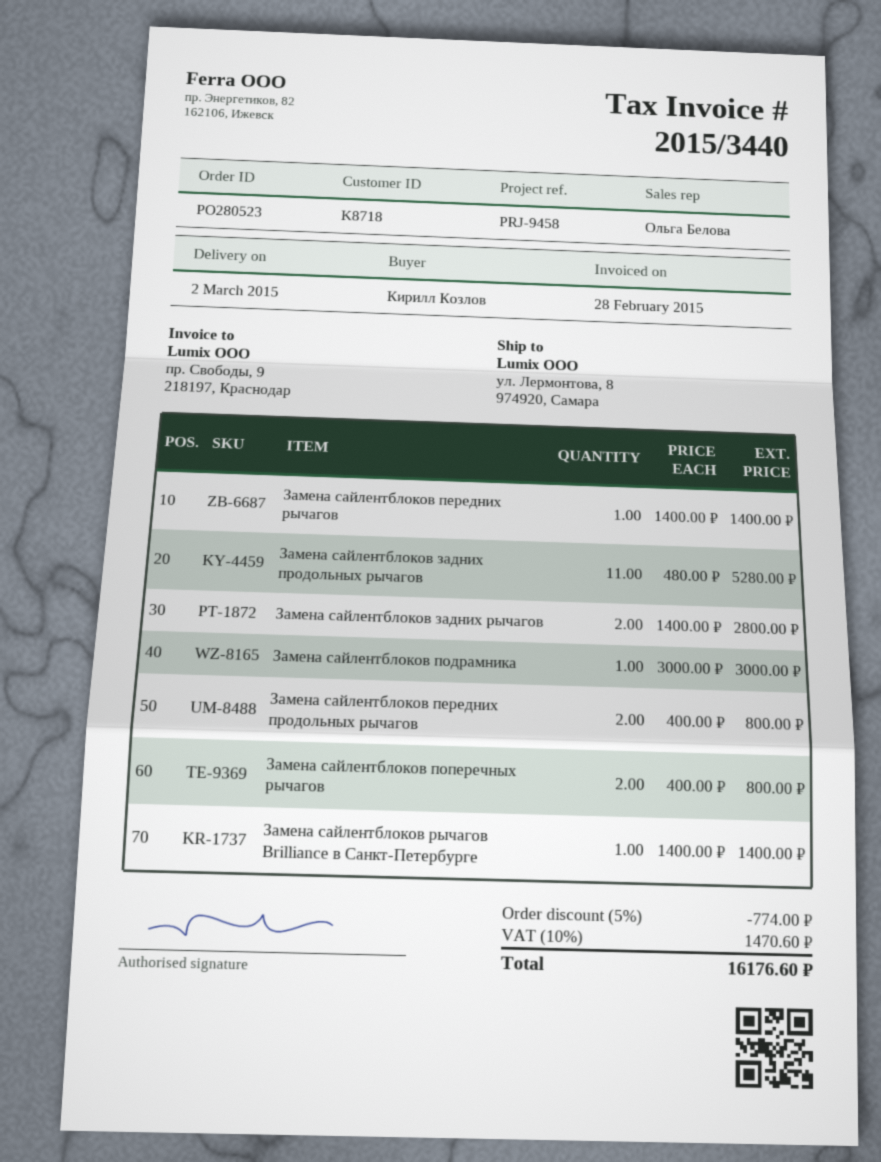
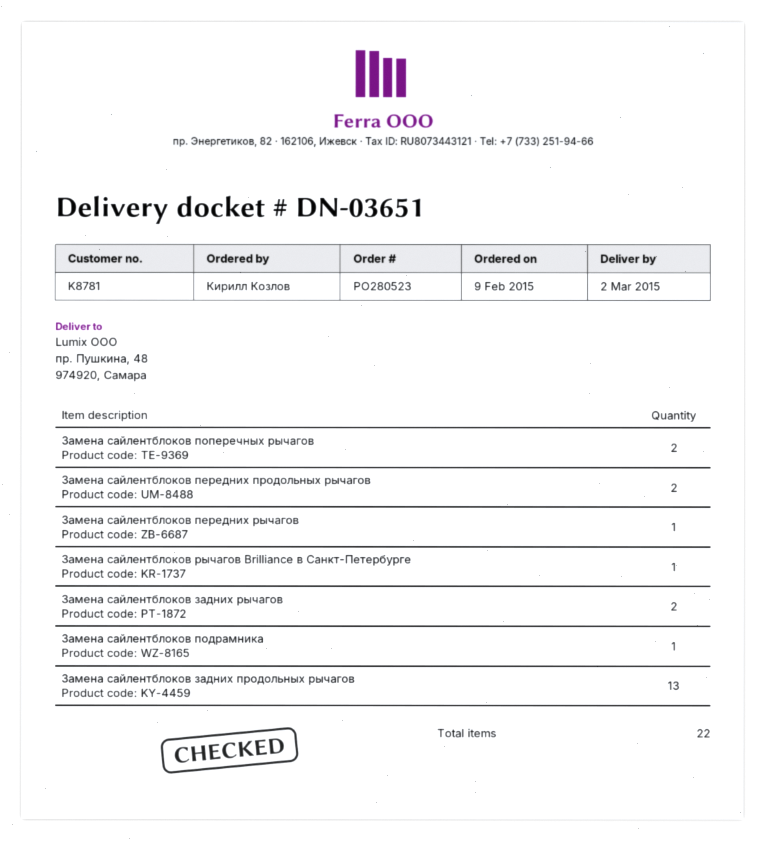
customer number: K8718 -> K8781
ship to: ул. Лермонтова, 8, 974920, Самара -> пр. Пушкина, 48, 974920, Самара
Замена сайлентблоков задних продольных рычагов: 11 -> 13

